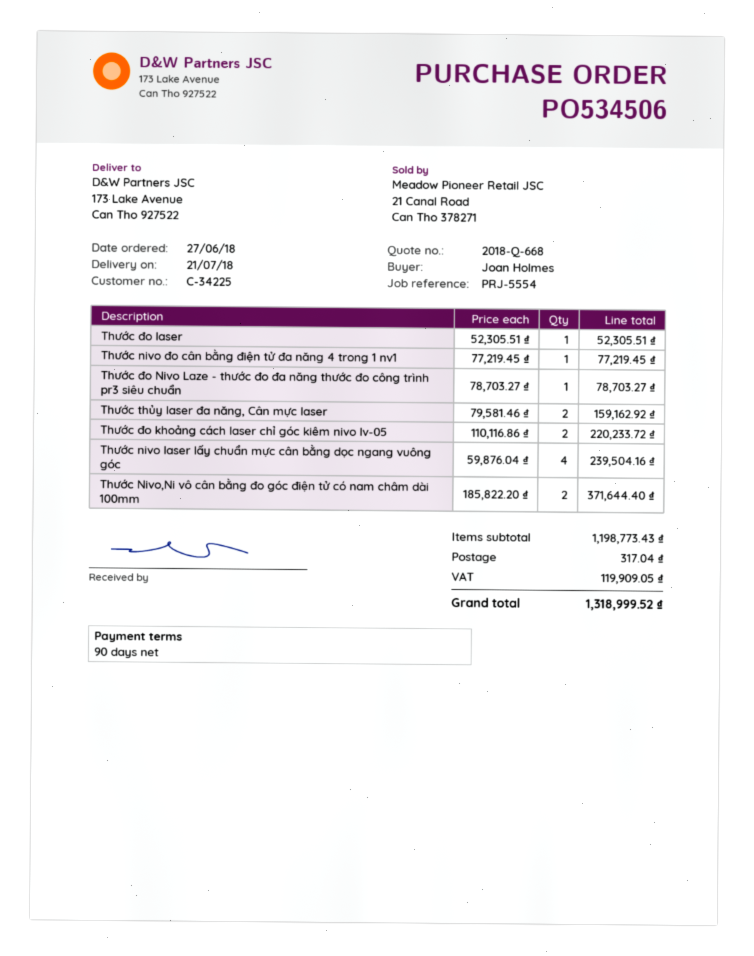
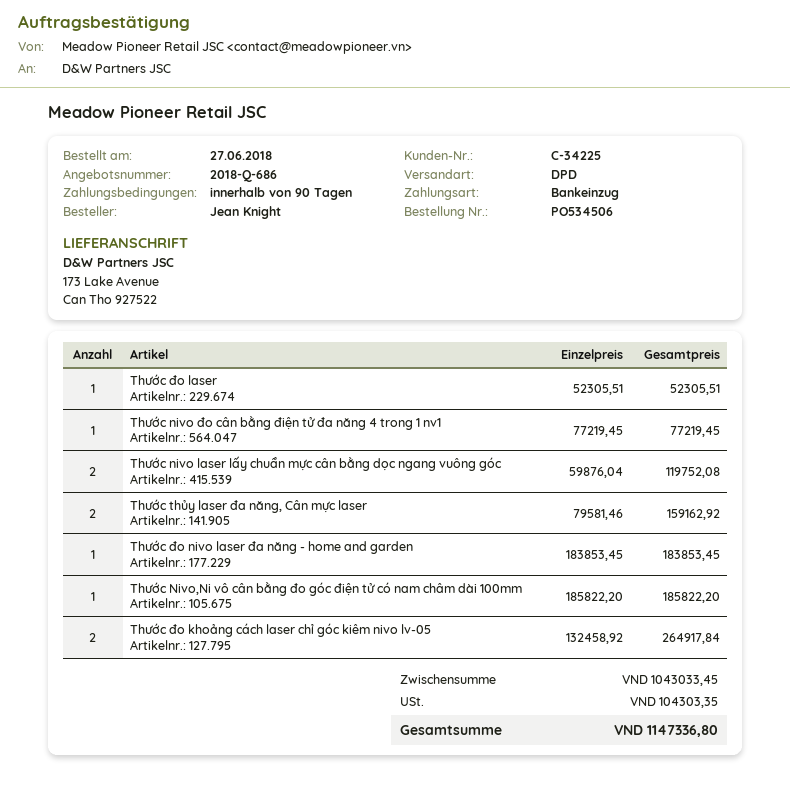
quote number: 2018-Q-668 -> 2018-Q-686
ordered by: Joan Holmes -> Jean Knight
Thước đo Nivo Laze - thước đo đa năng thước đo công trình pr3 siêu chuẩn: 1 x 78703.27 = 78703.27 -> none
Thước đo khoảng cách laser chỉ góc kiêm nivo lv-05: 2 x 110116.86 = 220233.72 -> 2 x 132458.92 = 264917.84
Thước nivo laser lấy chuẩn mực cân bằng dọc ngang vuông góc: 4 x 59876.04 = 239504.16 -> 2 x 59876.04 = 119752.08
Thước Nivo,Ni vô cân bằng đo góc điện tử có nam châm dài 100mm: 2 x 185822.20 = 371644.40 -> 1 x 185822.20 = 185822.20
Thước đo nivo laser đa năng - home and garden: none -> 1 x 183853.45 = 183853.45
subtotal: 1198773.43 -> 1043033.45
shipping: 317.04 -> none
tax: 119909.05 -> 104303.35
total: 1318999.52 -> 1147336.80

